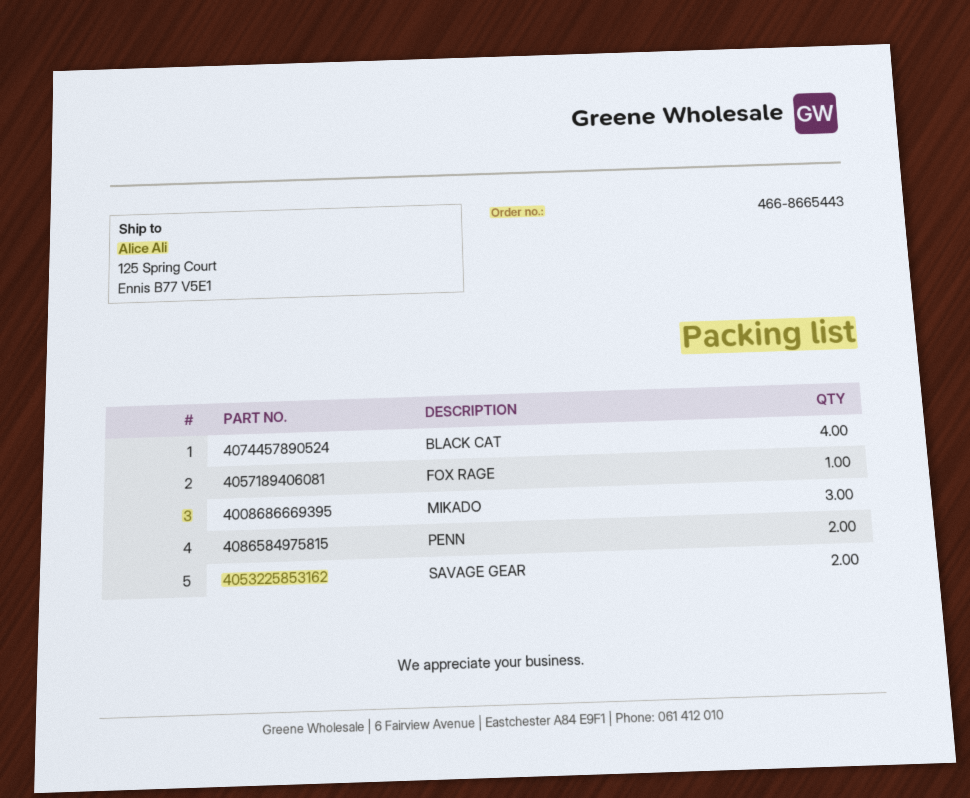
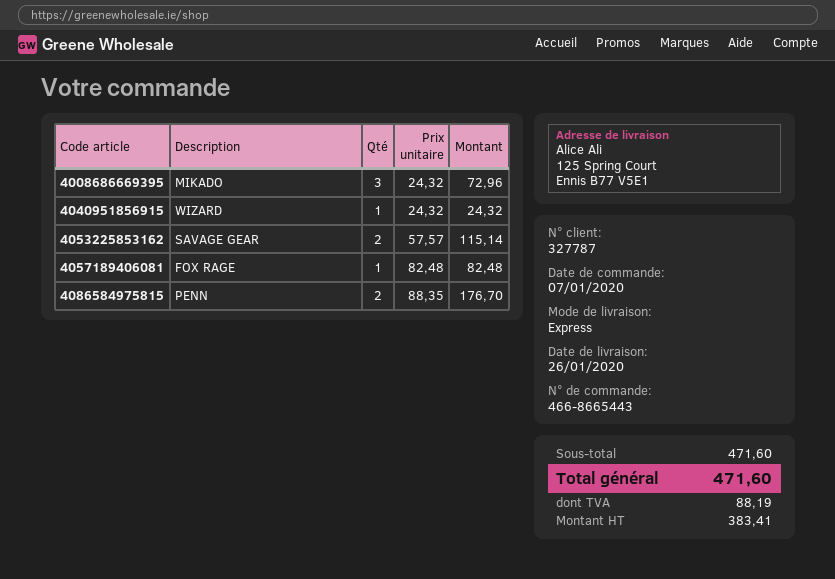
BLACK CAT: 4 -> none
WIZARD: none -> 1

